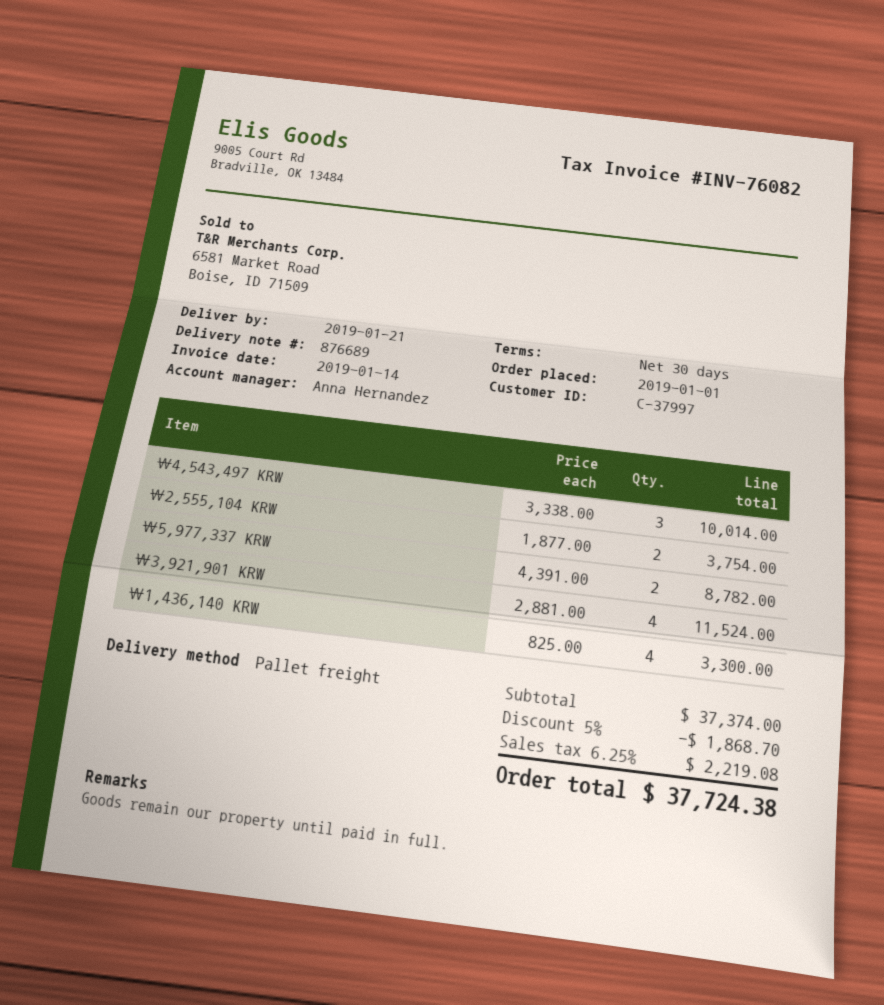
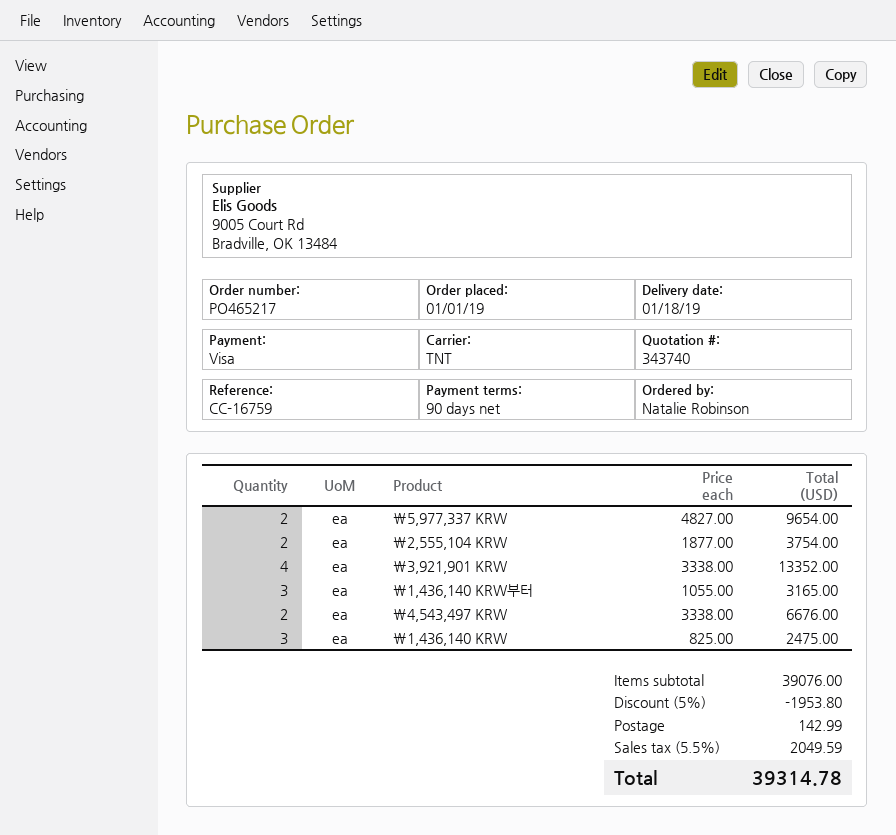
delivery date: 2019-01-21 -> 2019-01-18
payment terms: 30 days -> 90 days
shipping method: pallet freight -> TNT
₩4,543,497 KRW: 3 x 3338.00 = 10014.00 -> 2 x 3338.00 = 6676.00
₩5,977,337 KRW: 2 x 4391.00 = 8782.00 -> 2 x 4827.00 = 9654.00
₩3,921,901 KRW: 4 x 2881.00 = 11524.00 -> 4 x 3338.00 = 13352.00
₩1,436,140 KRW: 4 x 825.00 = 3300.00 -> 3 x 825.00 = 2475.00
₩1,436,140 KRW부터: none -> 3 x 1055.00 = 3165.00
subtotal: 37374.00 -> 39076.00
discount: 5% = 1868.70 -> 5% = 1953.80
shipping: none -> 142.99
tax: 6.25% = 2219.08 -> 5.5% = 2049.59
total: 37724.38 -> 39314.78

